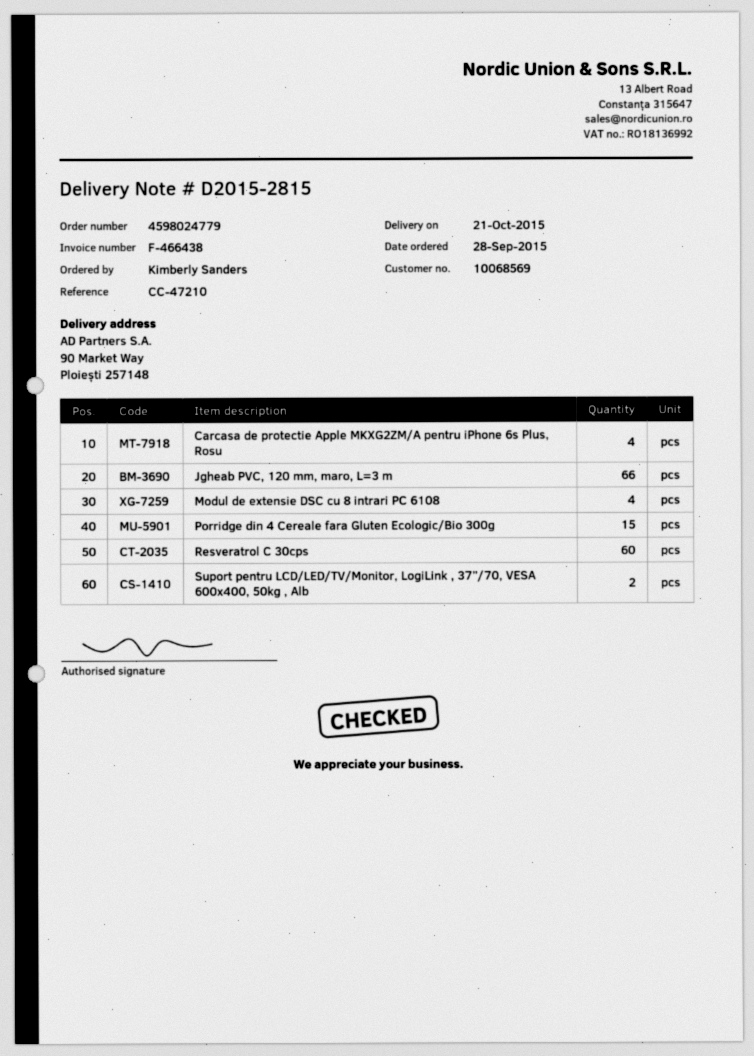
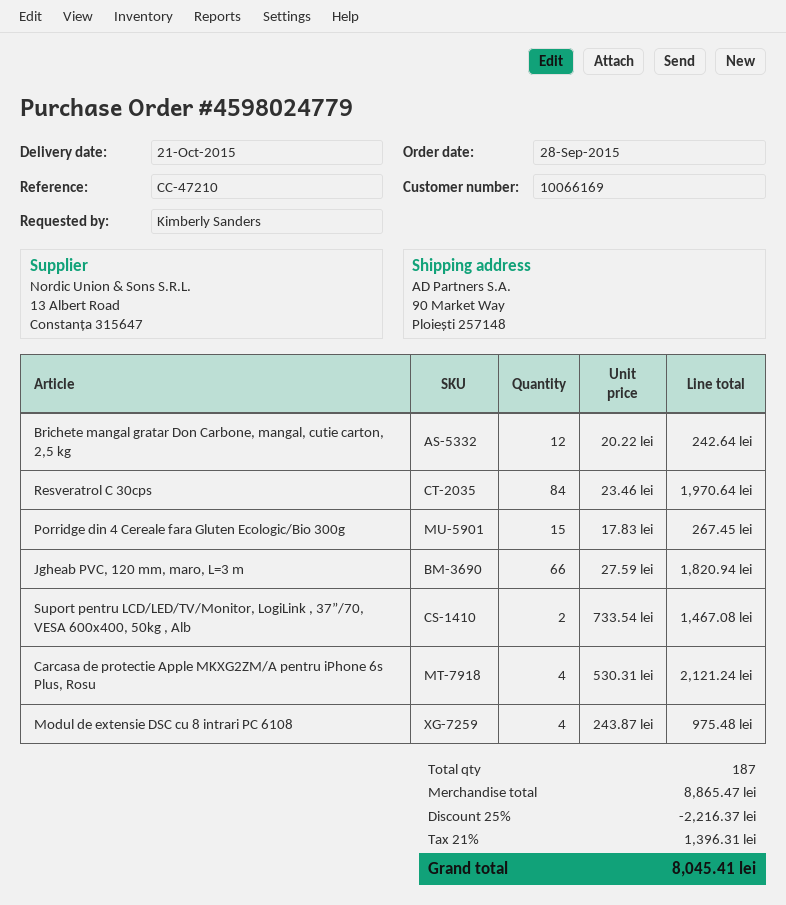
customer number: 10068569 -> 10066169
Resveratrol C 30cps: 60 -> 84
Brichete mangal gratar Don Carbone, mangal, cutie carton, 2,5 kg: none -> 12

